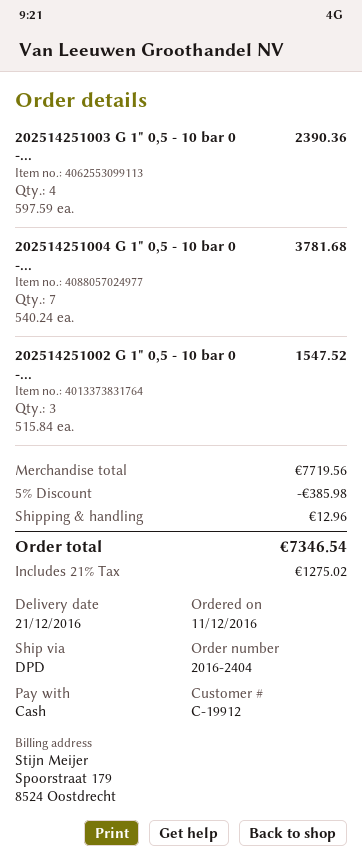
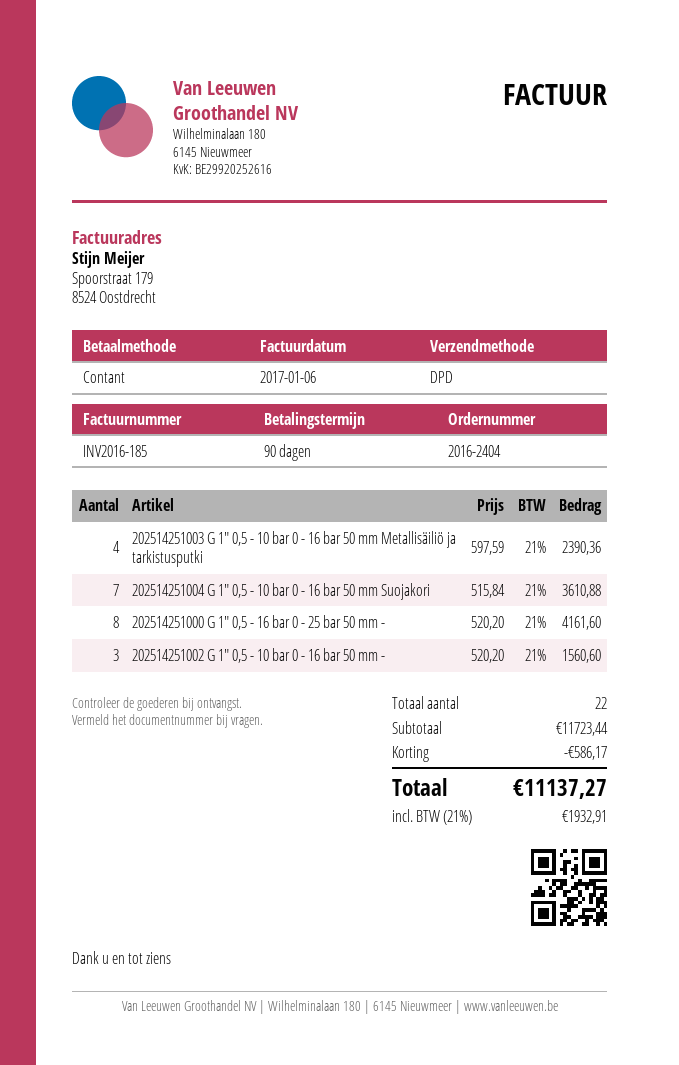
202514251004 G 1" 0,5 - 10 bar 0 -...: 7 x 540.24 = 3781.68 -> 7 x 515.84 = 3610.88
202514251002 G 1" 0,5 - 10 bar 0 -...: 3 x 515.84 = 1547.52 -> 3 x 520.20 = 1560.60
202514251000 G 1" 0,5 - 16 bar 0 - 25 bar 50 mm -: none -> 8 x 520.20 = 4161.60
subtotal: 7719.56 -> 11723.44
discount: 385.98 -> 586.17
shipping: 12.96 -> none
tax: 21% = 1275.02 -> 21% = 1932.91
total: 7346.54 -> 11137.27

